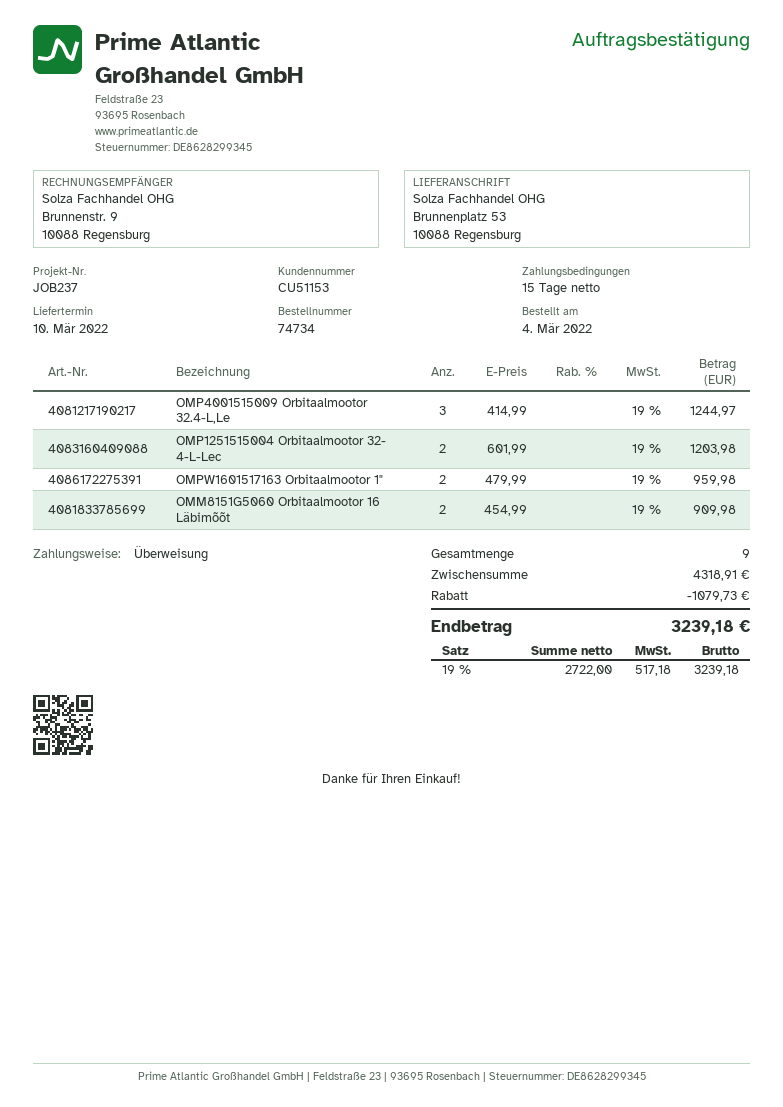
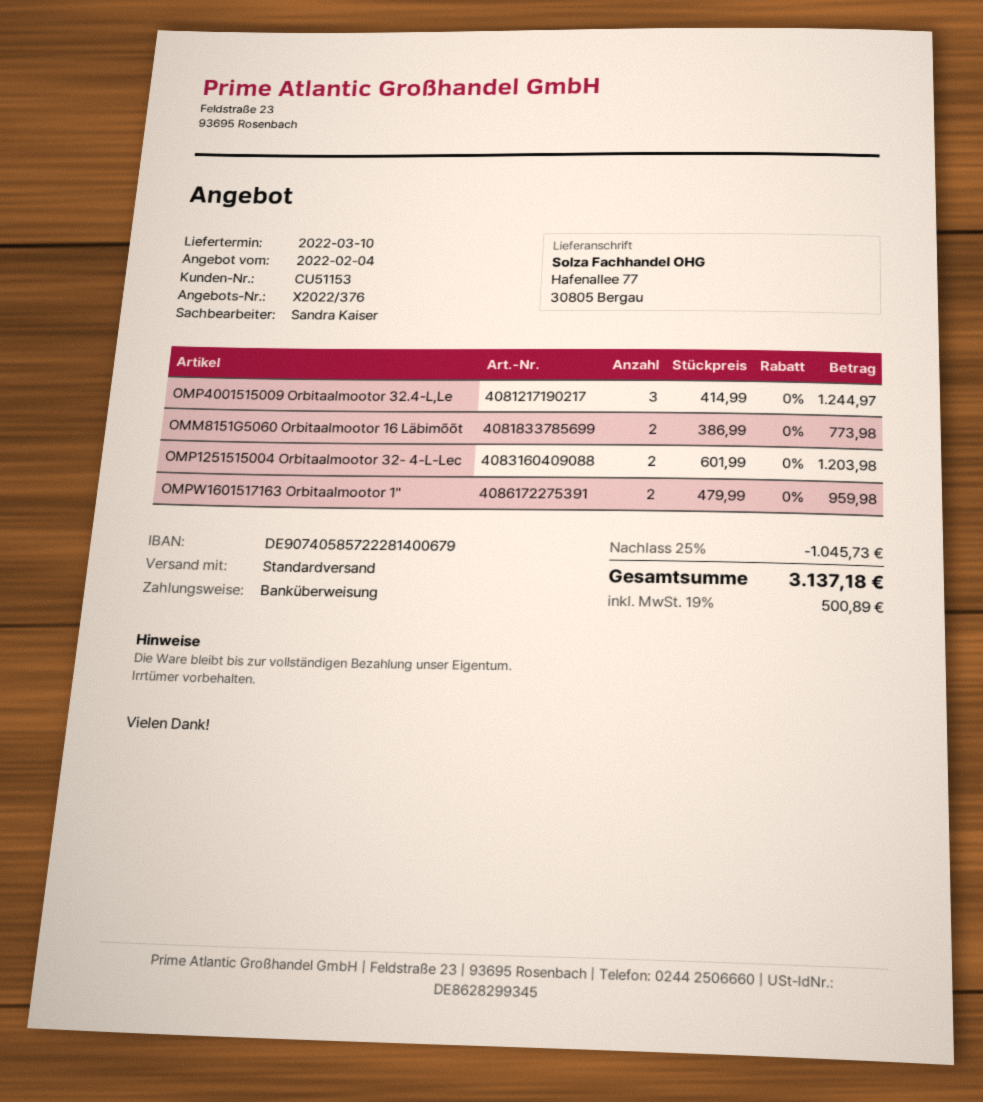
ship to: Brunnenplatz 53, 10088 Regensburg -> Hafenallee 77, 30805 Bergau
OMM8151G5060 Orbitaalmootor 16 Läbimõõt: 2 x 454.99 = 909.98 -> 2 x 386.99 = 773.98
discount: 1079.73 -> 1045.73
tax: 19% = 517.18 -> 19% = 500.89
total: 3239.18 -> 3137.18

